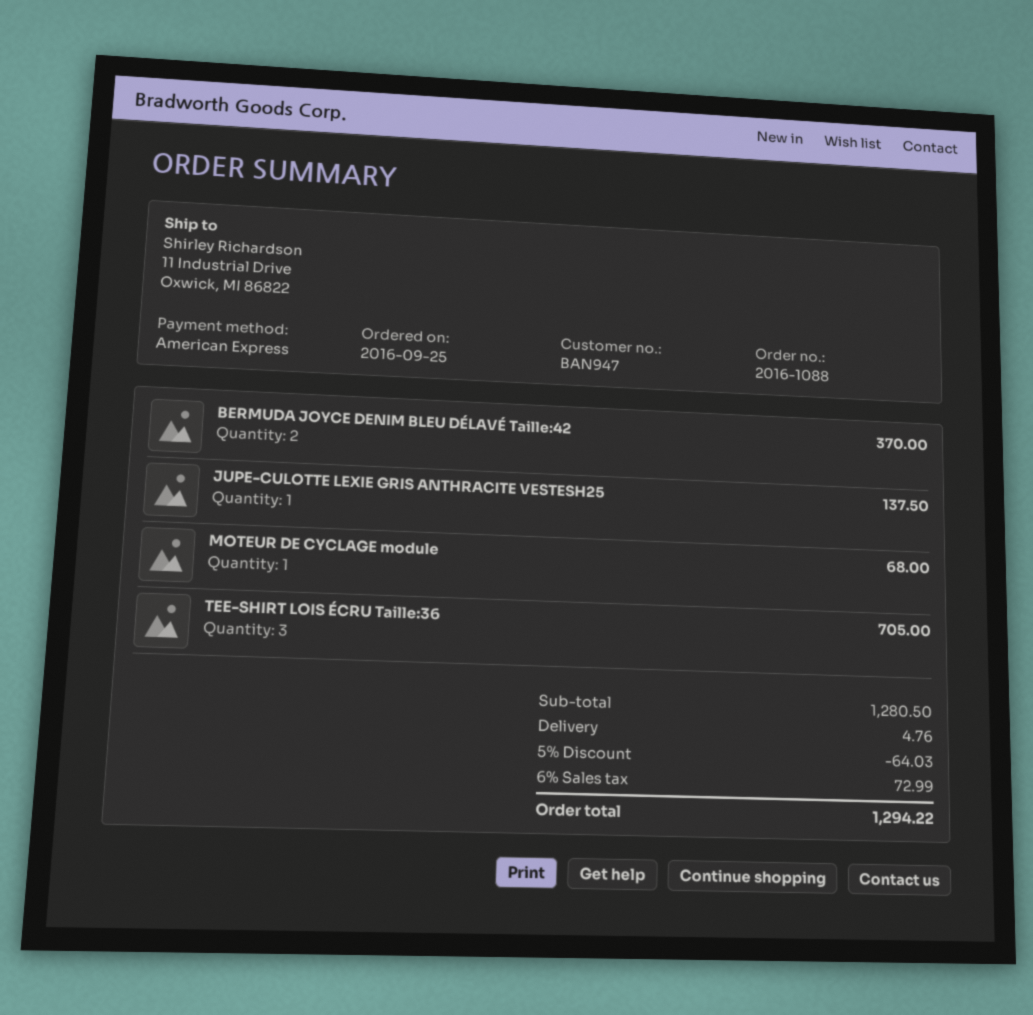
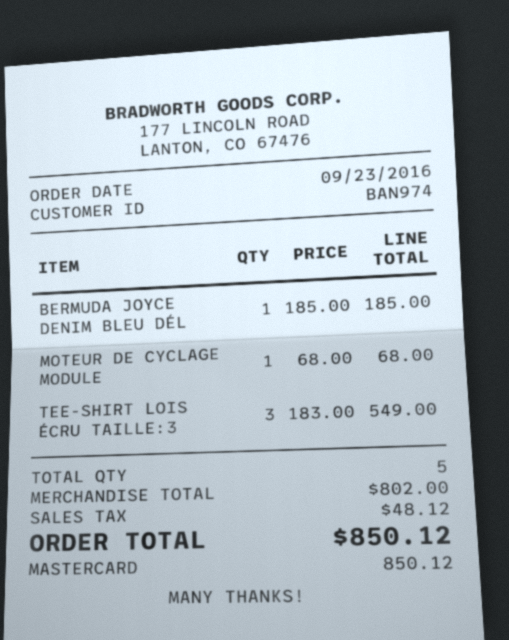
order date: 2016-09-25 -> 2016-09-23
customer number: BAN947 -> BAN974
payment method: American Express -> Mastercard
BERMUDA JOYCE DENIM BLEU DÉLAVÉ Taille:42: 2 for 370.00 -> 1 for 185.00
JUPE-CULOTTE LEXIE GRIS ANTHRACITE VESTESH25: 1 for 137.50 -> none
TEE-SHIRT LOIS ÉCRU Taille:36: 3 for 705.00 -> 3 for 549.00
subtotal: 1280.50 -> 802.00
discount: 5% = 64.03 -> none
shipping: 4.76 -> none
tax: 72.99 -> 48.12
total: 1294.22 -> 850.12

